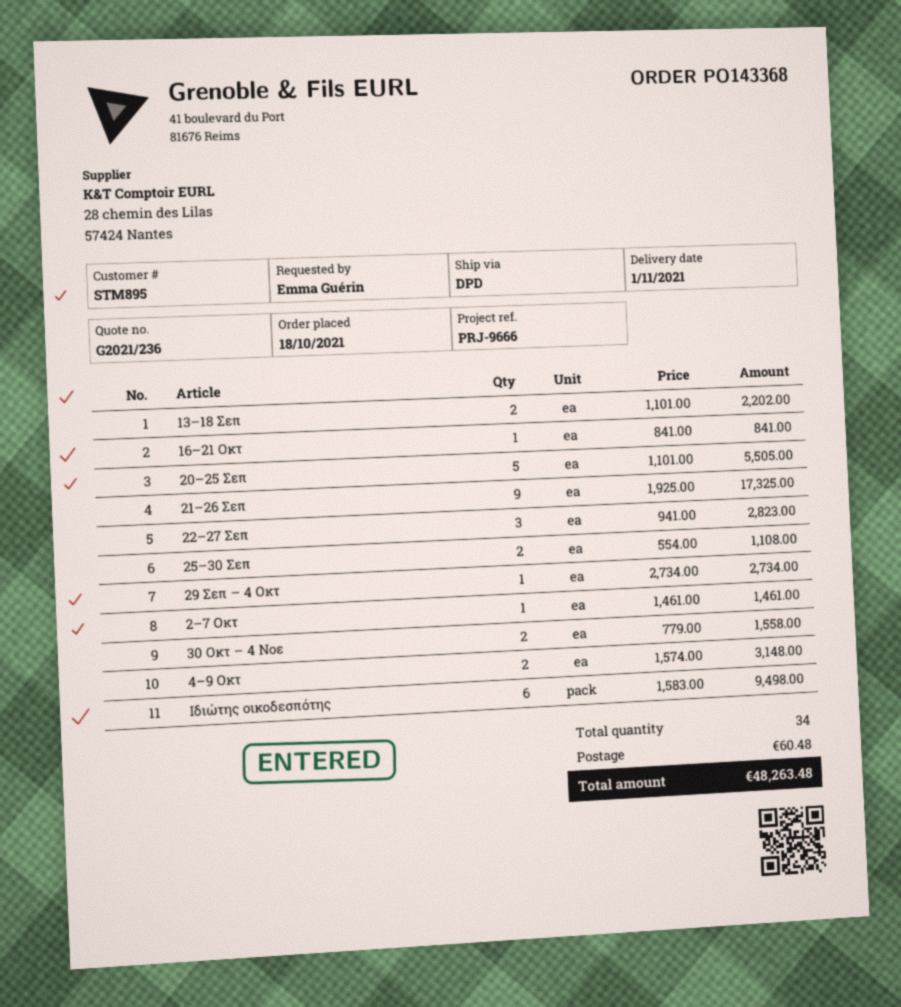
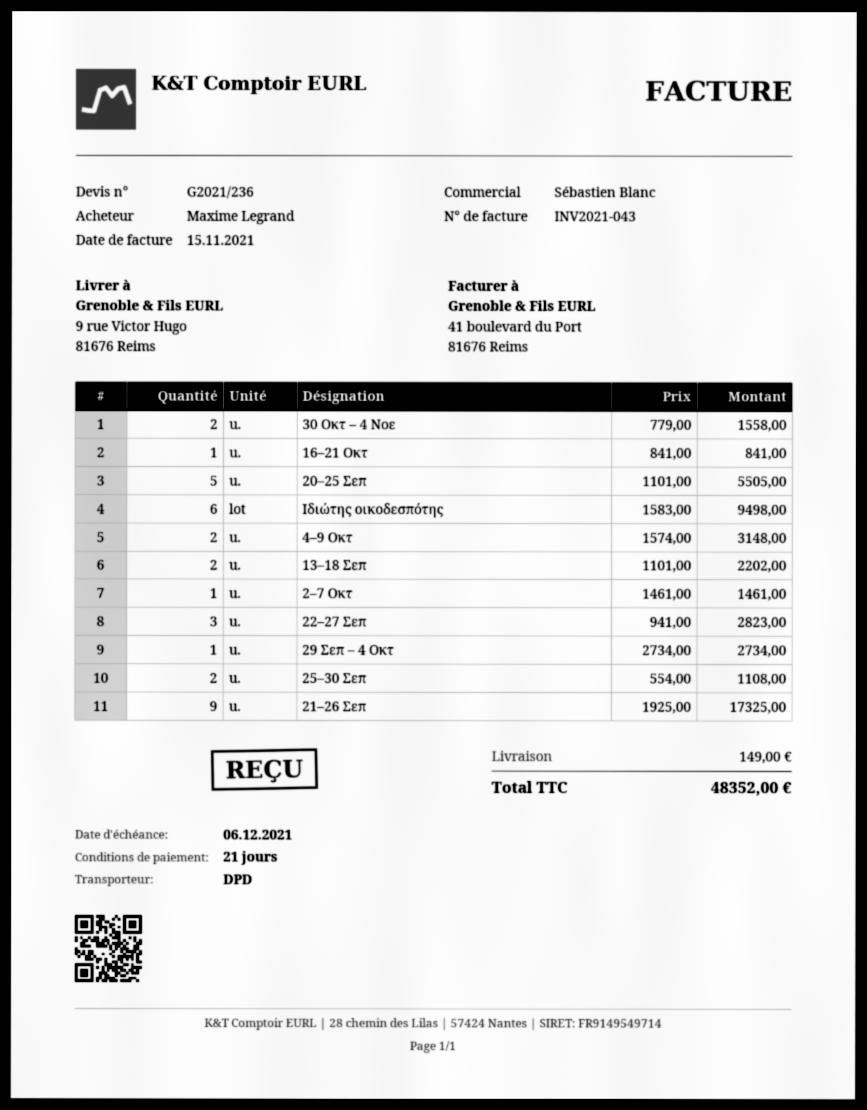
ordered by: Emma Guérin -> Maxime Legrand
shipping: 60.48 -> 149.00
total: 48263.48 -> 48352.00

